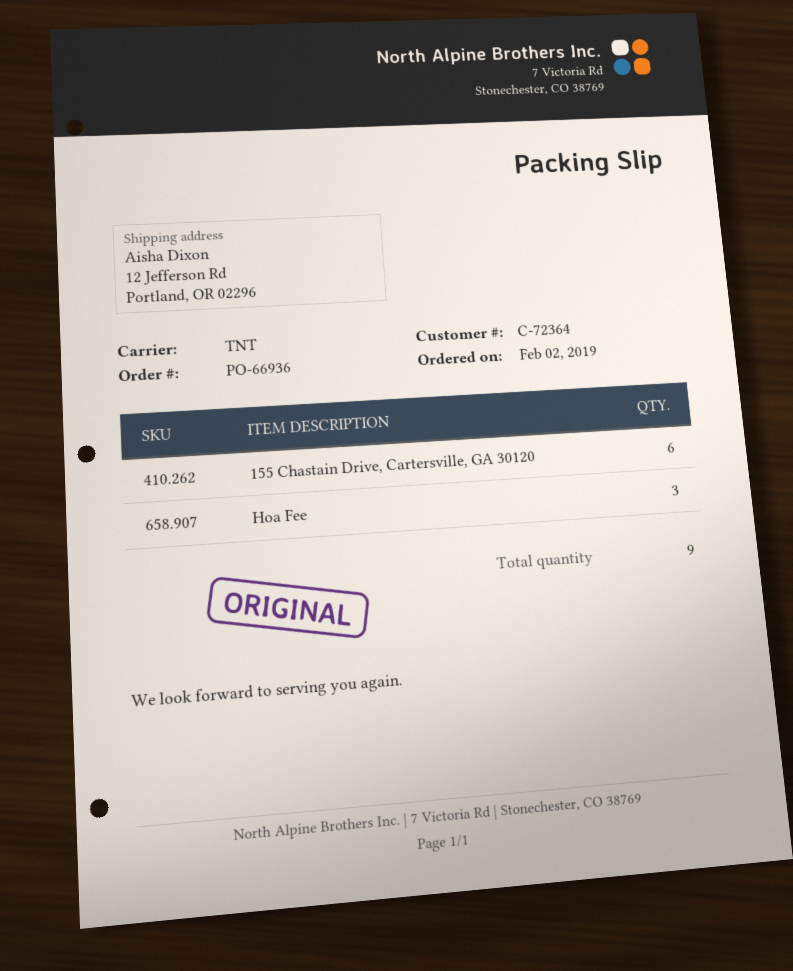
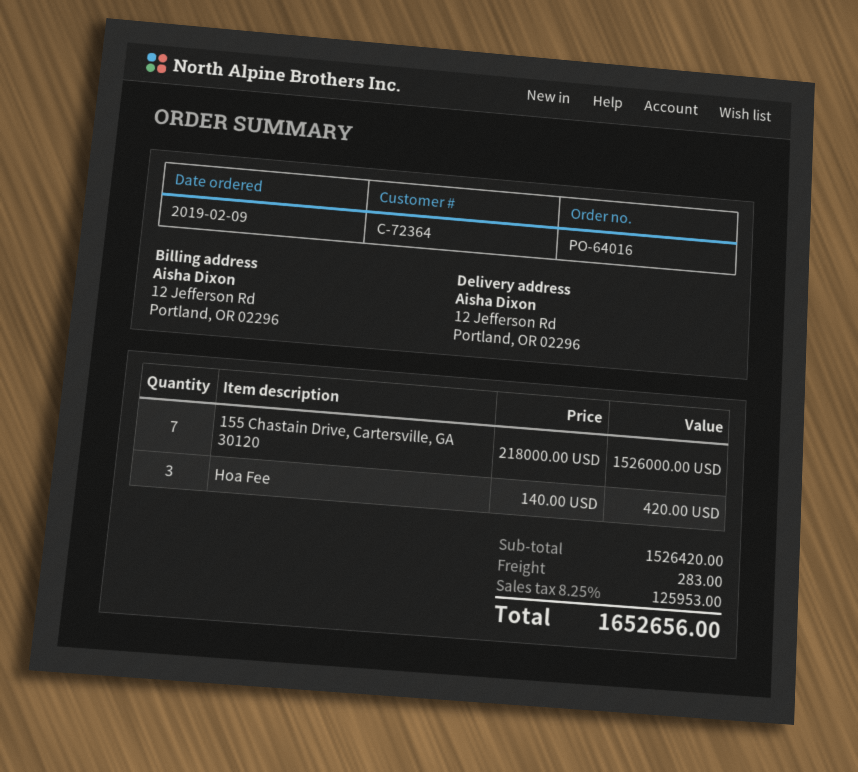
order number: PO-66936 -> PO-64016
order date: 2019-02-02 -> 2019-02-09
155 Chastain Drive, Cartersville, GA 30120: 6 -> 7

